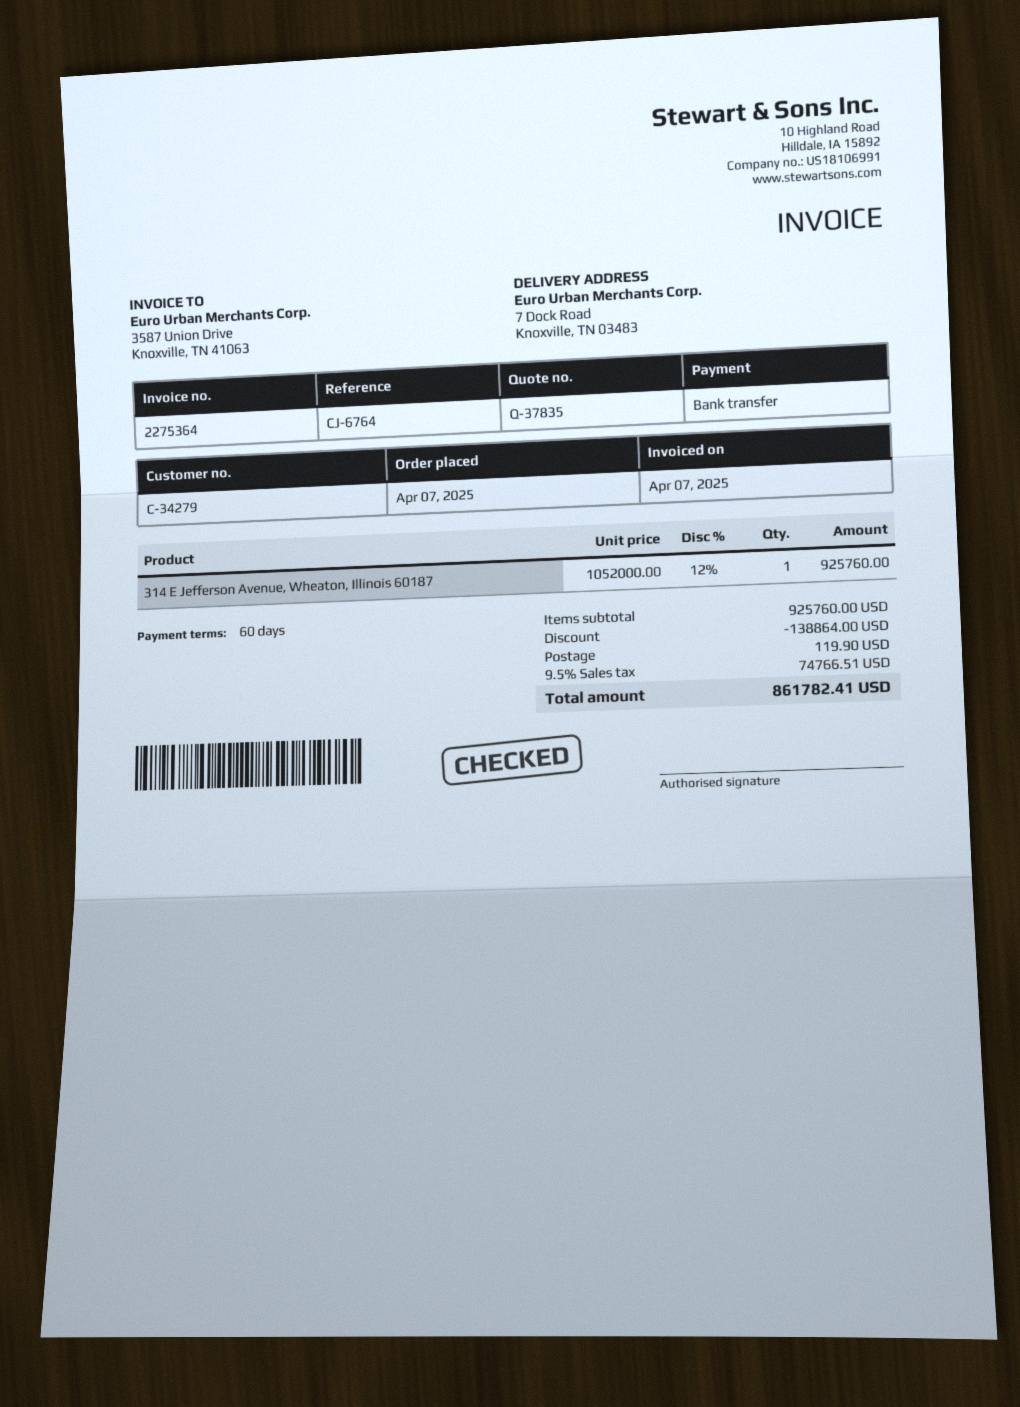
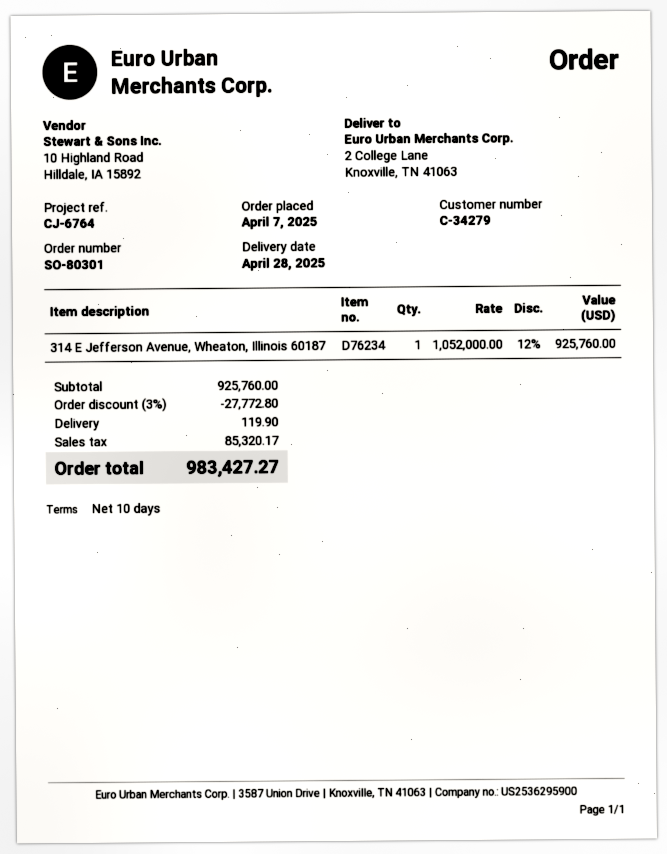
payment terms: 60 days -> 10 days
ship to: 7 Dock Road, Knoxville, TN 03483 -> 2 College Lane, Knoxville, TN 41063
discount: 138864.00 -> 27772.80
tax: 74766.51 -> 85320.17
total: 861782.41 -> 983427.27

